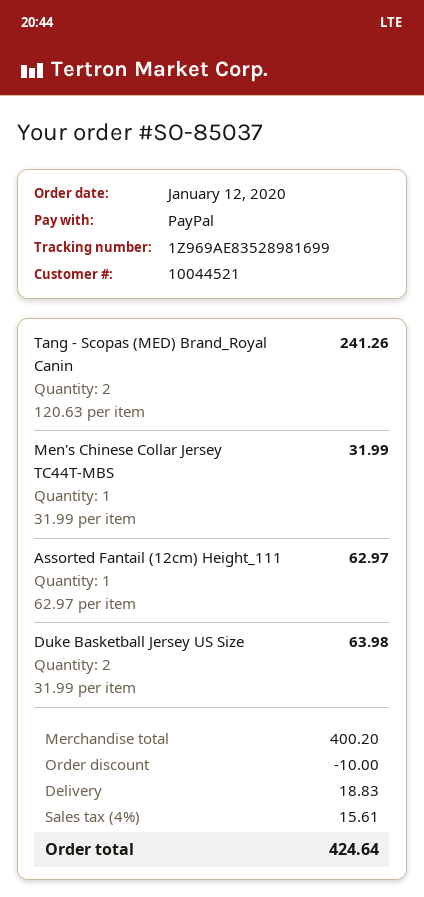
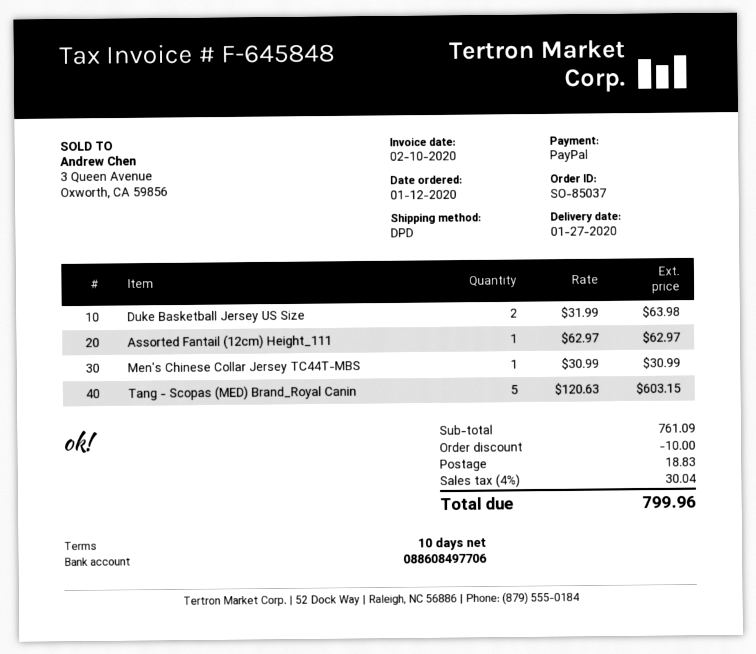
Tang - Scopas (MED) Brand_Royal Canin: 2 x 120.63 = 241.26 -> 5 x 120.63 = 603.15
Men's Chinese Collar Jersey TC44T-MBS: 1 x 31.99 = 31.99 -> 1 x 30.99 = 30.99
subtotal: 400.20 -> 761.09
tax: 4% = 15.61 -> 4% = 30.04
total: 424.64 -> 799.96

